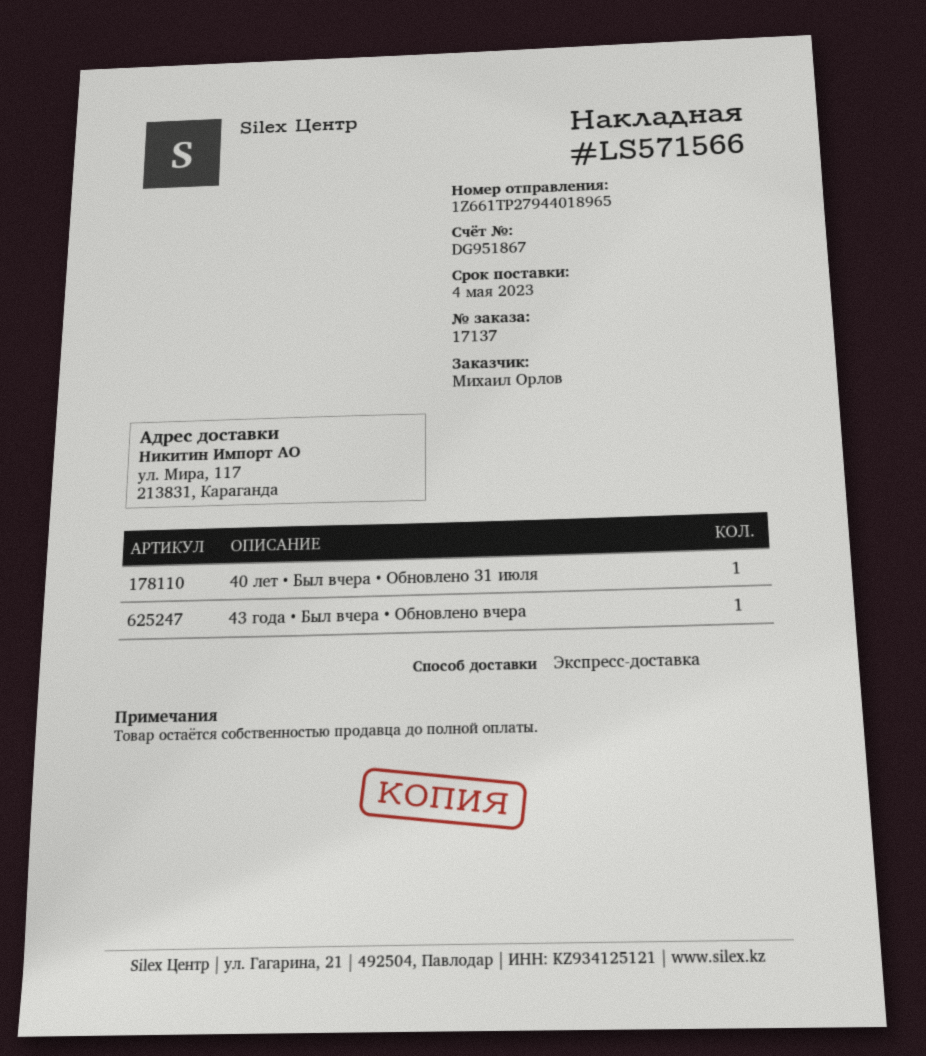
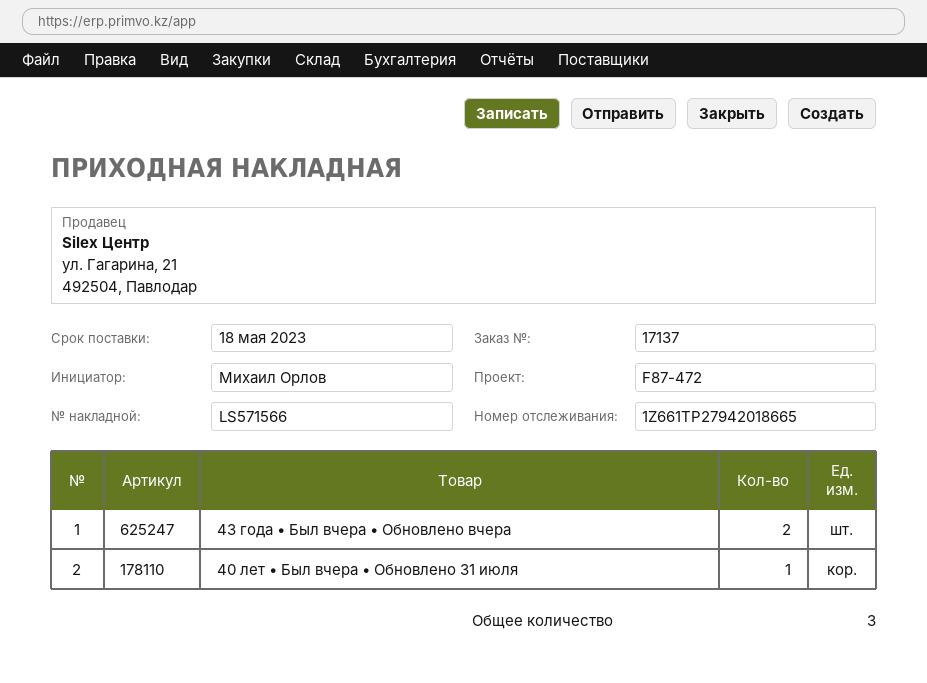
delivery date: 2023-05-04 -> 2023-05-18
tracking number: 1Z661TP27944018965 -> 1Z661TP27942018665
43 года • Был вчера • Обновлено вчера: 1 -> 2

